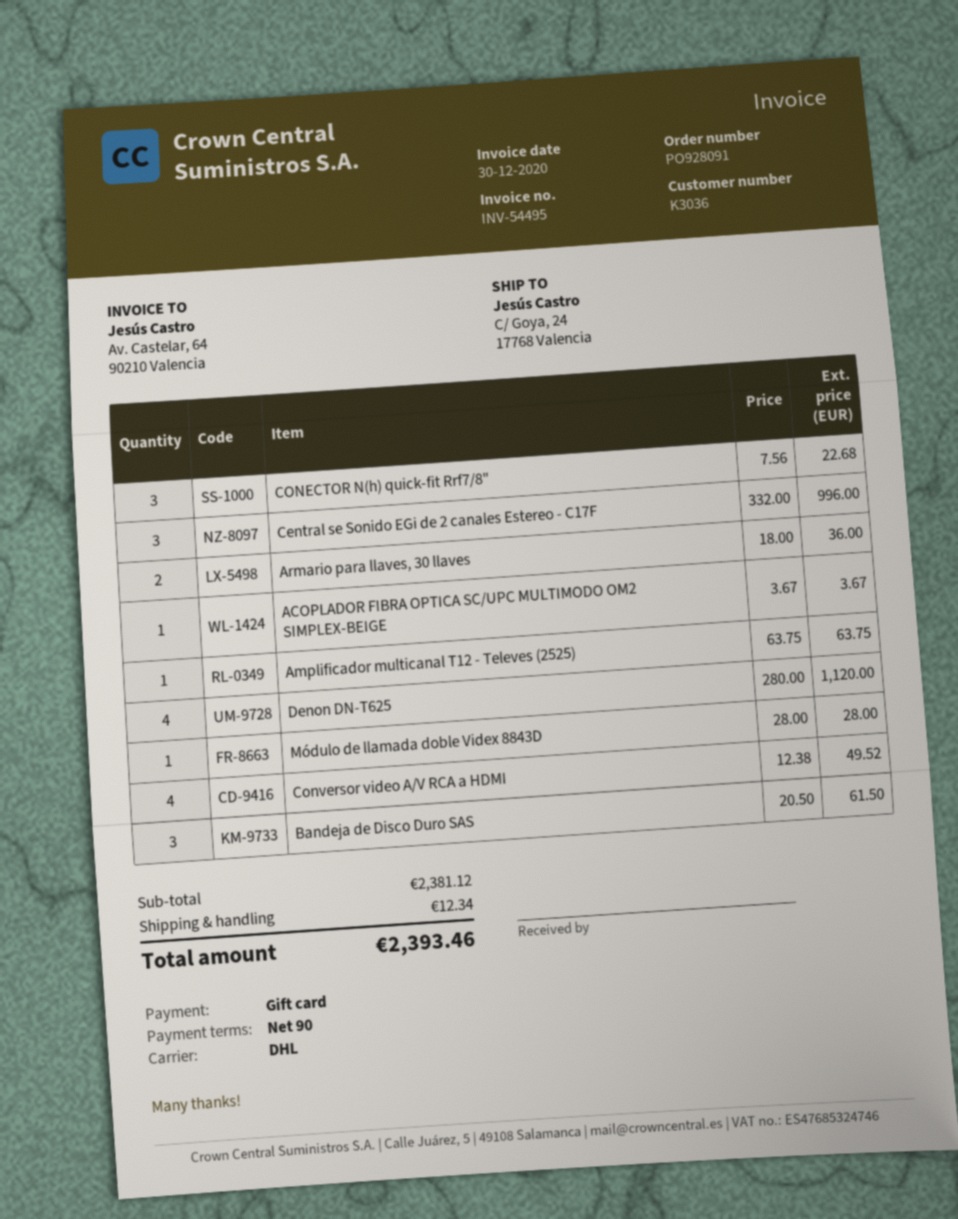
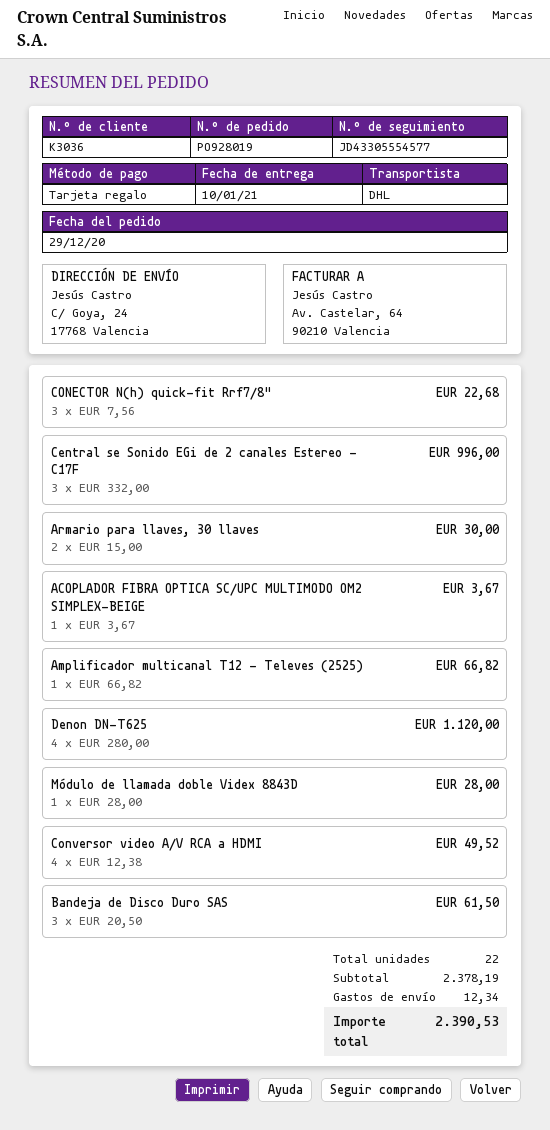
order number: PO928091 -> PO928019
Armario para llaves, 30 llaves: 2 x 18.00 = 36.00 -> 2 x 15.00 = 30.00
Amplificador multicanal T12 - Televes (2525): 1 x 63.75 = 63.75 -> 1 x 66.82 = 66.82
subtotal: 2381.12 -> 2378.19
total: 2393.46 -> 2390.53

